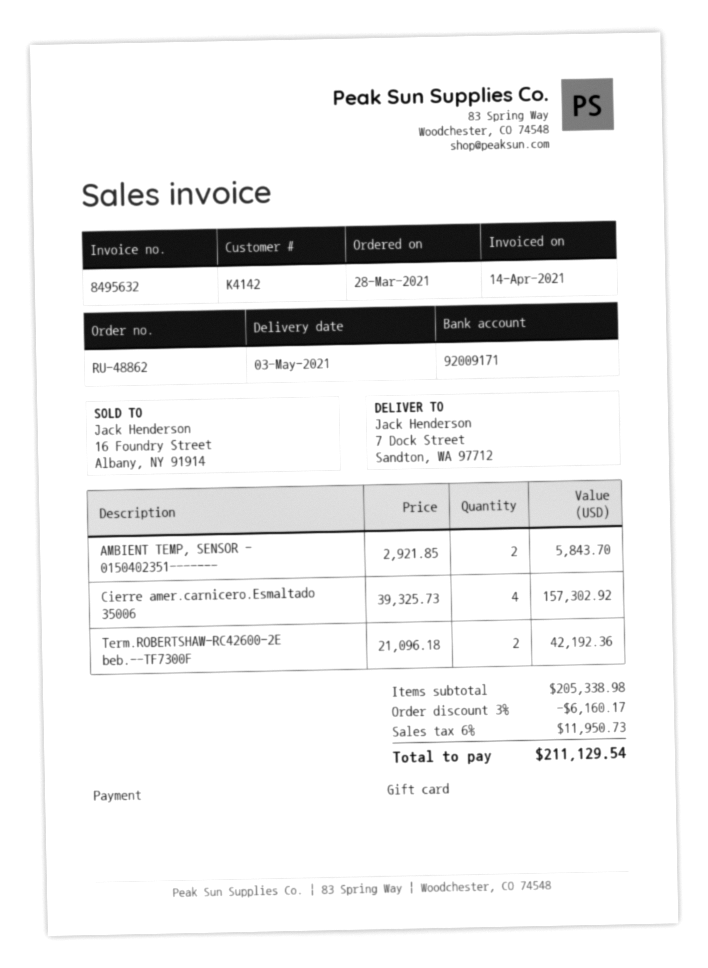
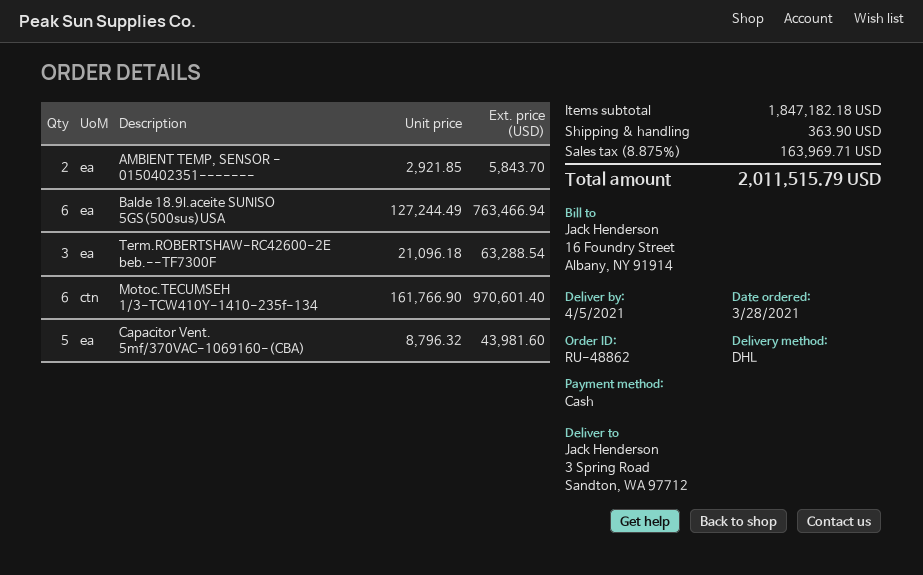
delivery date: 2021-05-03 -> 2021-04-05
payment method: gift card -> cash
ship to: 7 Dock Street, Sandton, WA 97712 -> 3 Spring Road, Sandton, WA 97712
Cierre amer.carnicero.Esmaltado 35006: 4 x 39325.73 = 157302.92 -> none
Term.ROBERTSHAW-RC42600-2E beb.--TF7300F: 2 x 21096.18 = 42192.36 -> 3 x 21096.18 = 63288.54
Balde 18.9l.aceite SUNISO 5GS(500sus)USA: none -> 6 x 127244.49 = 763466.94
Motoc.TECUMSEH 1/3-TCW410Y-1410-235f-134: none -> 6 x 161766.90 = 970601.40
Capacitor Vent. 5mf/370VAC-1069160-(CBA): none -> 5 x 8796.32 = 43981.60
subtotal: 205338.98 -> 1847182.18
discount: 3% = 6160.17 -> none
shipping: none -> 363.90
tax: 6% = 11950.73 -> 8.875% = 163969.71
total: 211129.54 -> 2011515.79

